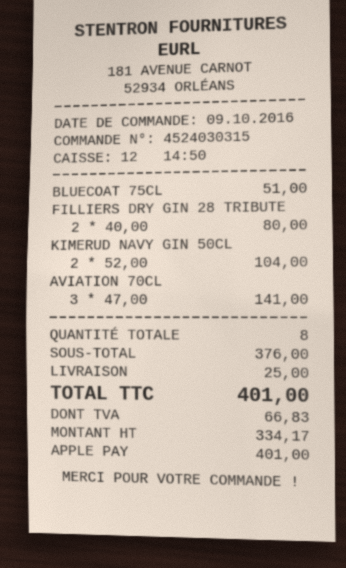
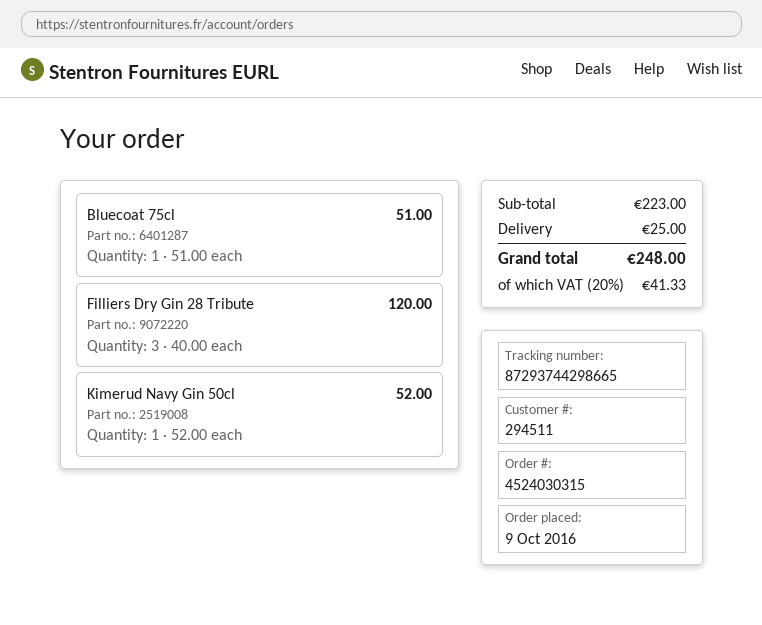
FILLIERS DRY GIN 28 TRIBUTE: 2 x 40.00 = 80.00 -> 3 x 40.00 = 120.00
KIMERUD NAVY GIN 50CL: 2 x 52.00 = 104.00 -> 1 x 52.00 = 52.00
AVIATION 70CL: 3 x 47.00 = 141.00 -> none
subtotal: 376.00 -> 223.00
tax: 66.83 -> 41.33
total: 401.00 -> 248.00

